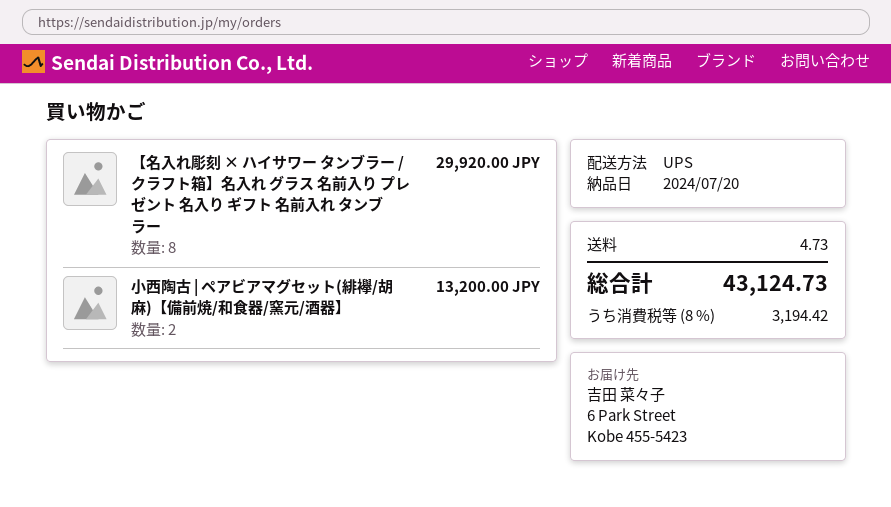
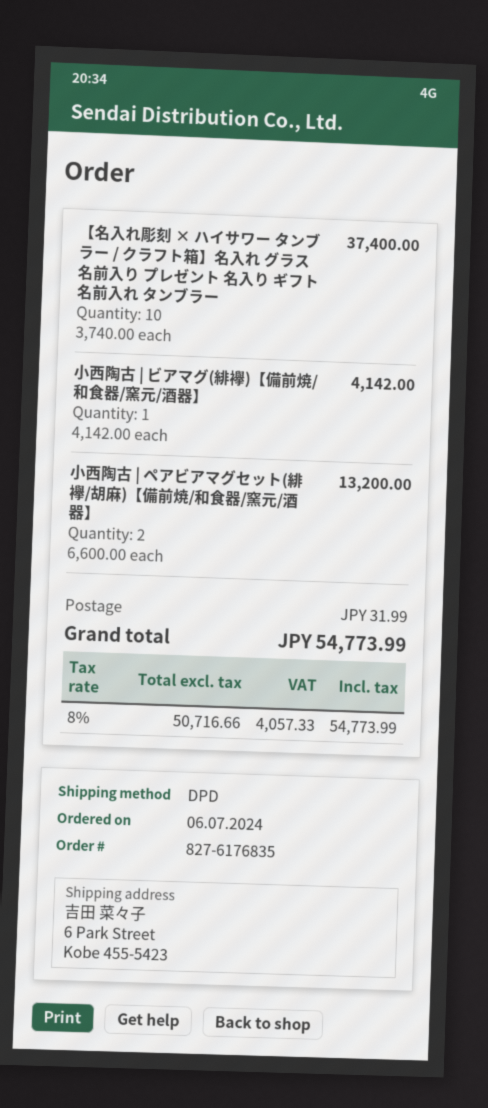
shipping method: UPS -> DPD
【名入れ彫刻 × ハイサワー タンブラー / クラフト箱】名入れ グラス 名前入り プレゼント 名入り ギフト 名前入れ タンブラー: 8 for 29920.00 -> 10 for 37400.00
小西陶古 | ビアマグ(緋襷)【備前焼/和食器/窯元/酒器】: none -> 1 for 4142.00
shipping: 4.73 -> 31.99
tax: 8% = 3194.42 -> 8% = 4057.33
total: 43124.73 -> 54773.99

